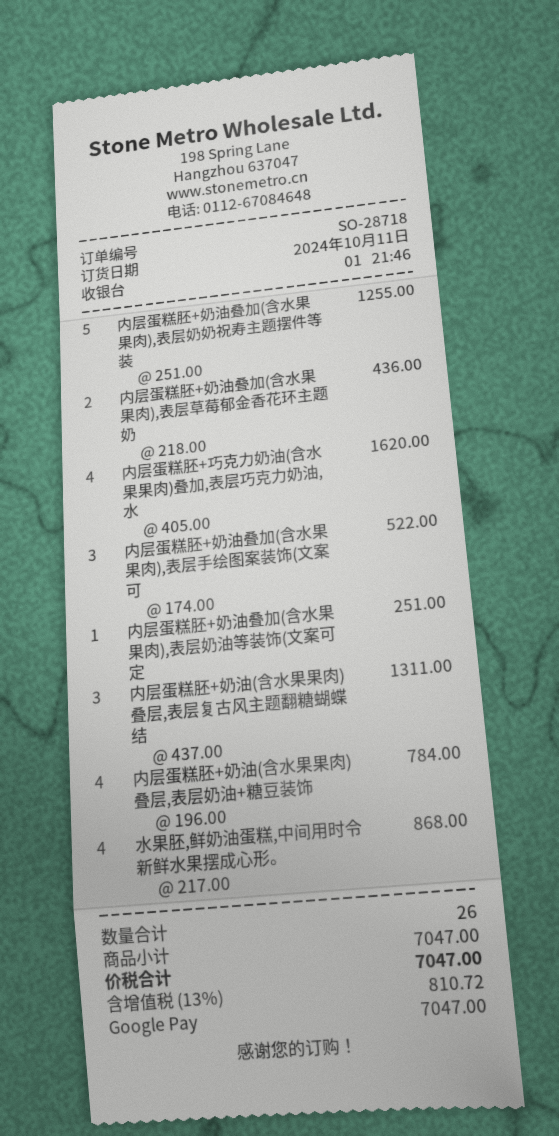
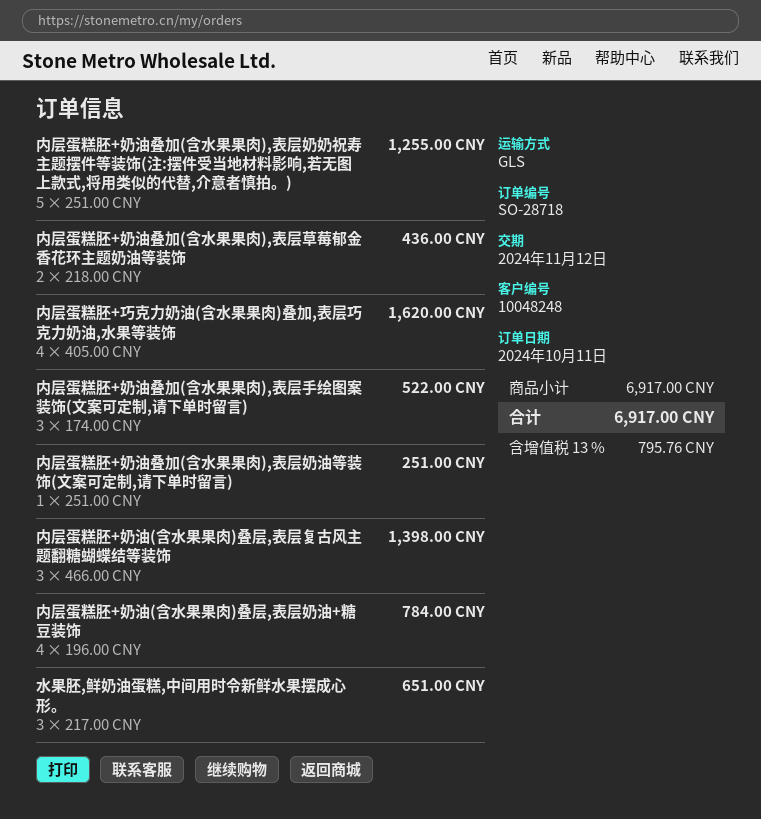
内层蛋糕胚+奶油(含水果果肉)叠层,表层复古风主题翻糖蝴蝶结: 3 x 437.00 = 1311.00 -> 3 x 466.00 = 1398.00
水果胚,鲜奶油蛋糕,中间用时令新鲜水果摆成心形。: 4 x 217.00 = 868.00 -> 3 x 217.00 = 651.00
subtotal: 7047.00 -> 6917.00
tax: 13% = 810.72 -> 13% = 795.76
total: 7047.00 -> 6917.00

